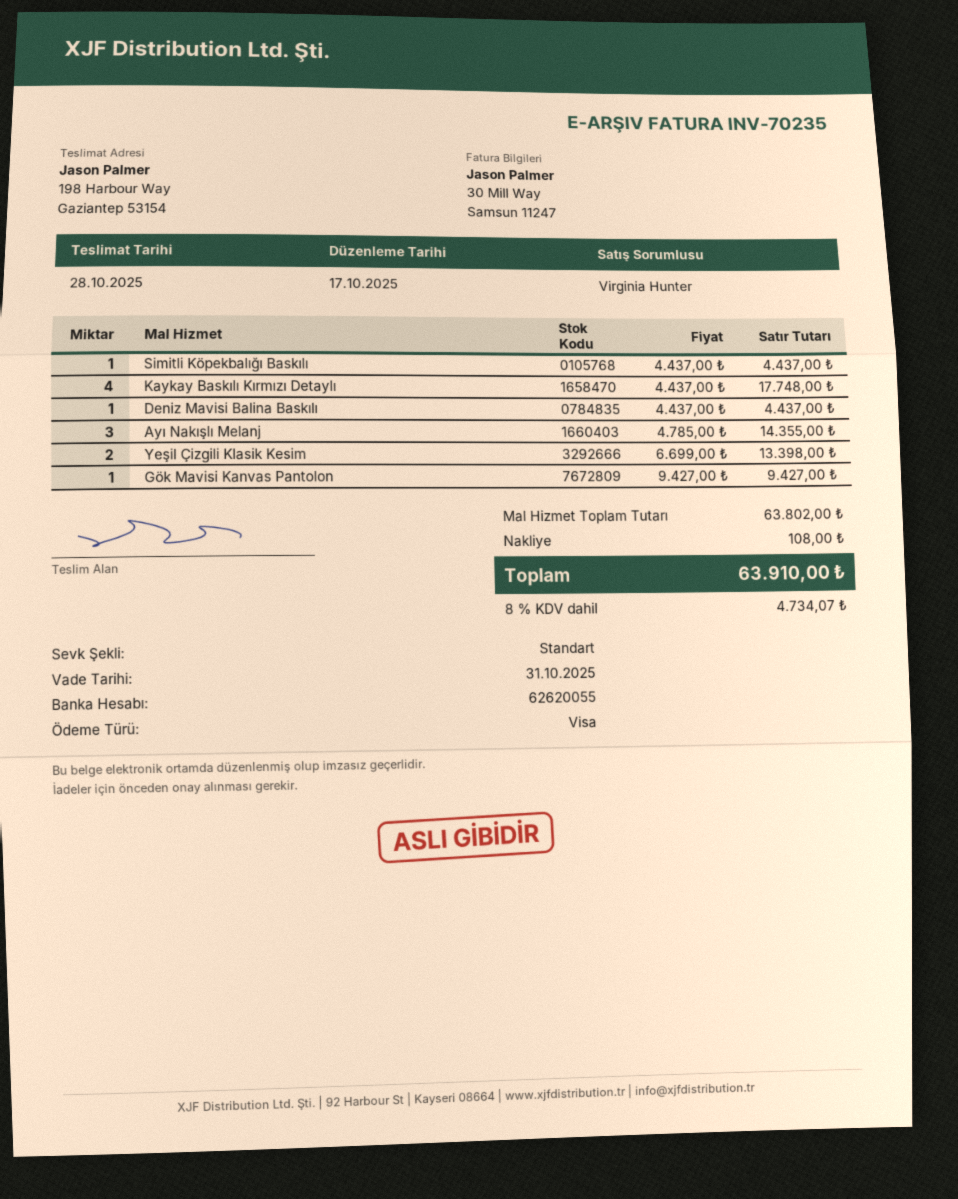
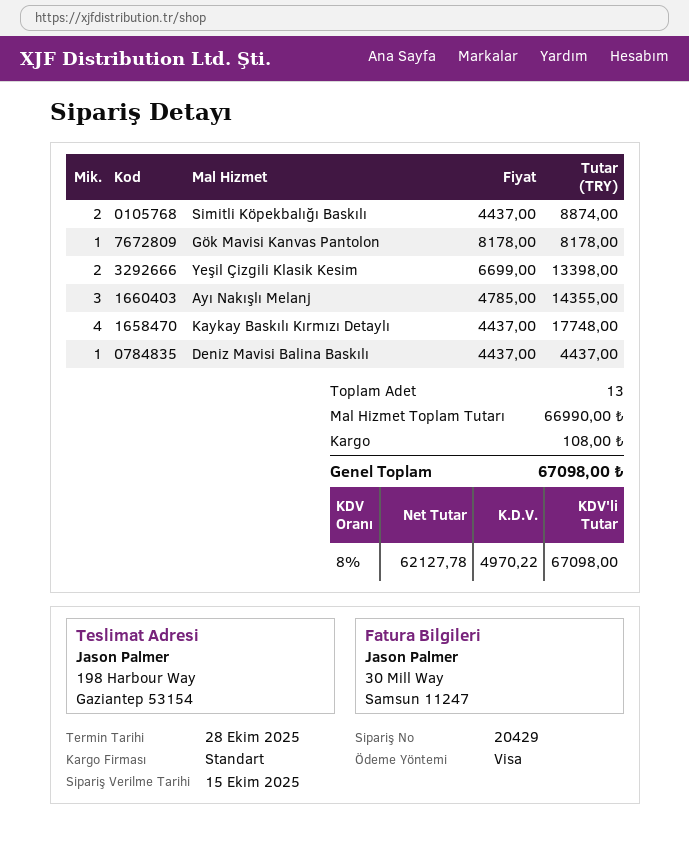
Simitli Köpekbalığı Baskılı: 1 x 4437.00 = 4437.00 -> 2 x 4437.00 = 8874.00
Gök Mavisi Kanvas Pantolon: 1 x 9427.00 = 9427.00 -> 1 x 8178.00 = 8178.00
subtotal: 63802.00 -> 66990.00
tax: 8% = 4734.07 -> 8% = 4970.22
total: 63910.00 -> 67098.00

